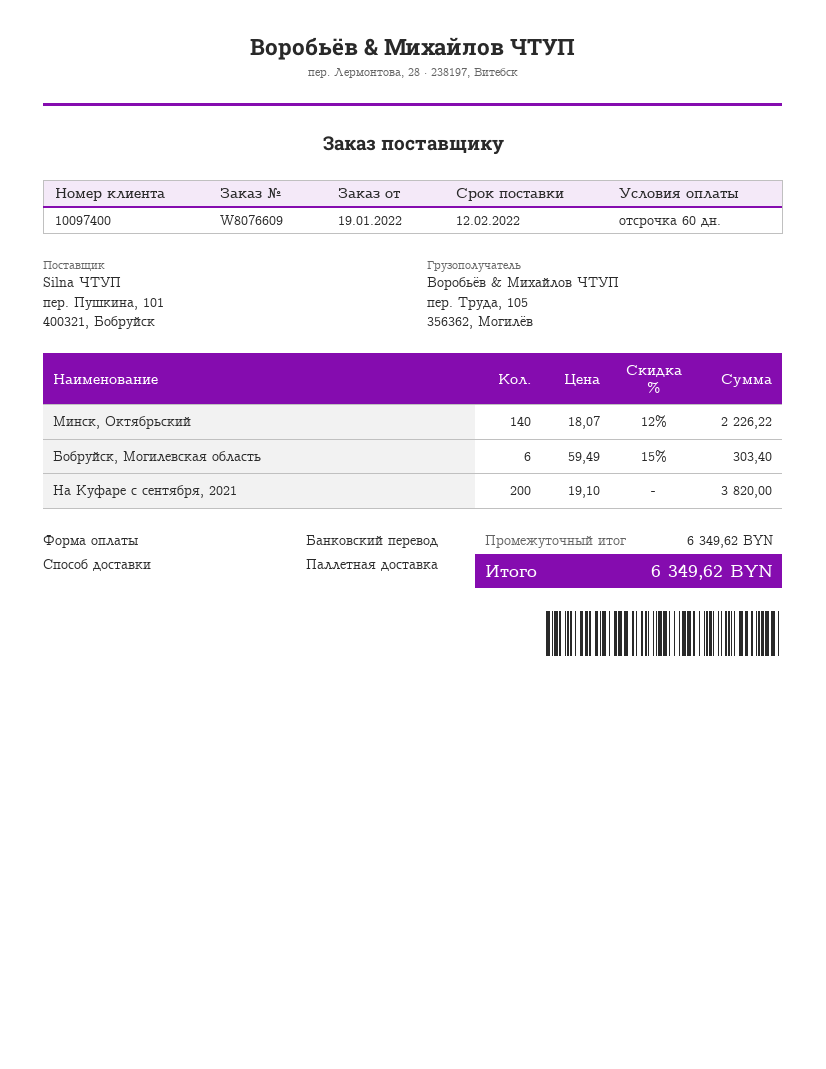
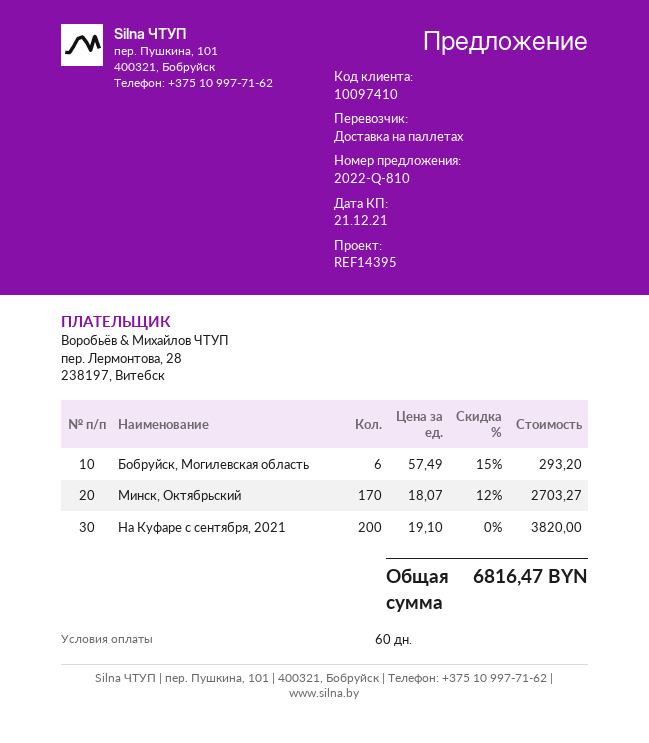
customer number: 10097400 -> 10097410
Минск, Октябрьский: 140 x 18.07 - 12% = 2226.22 -> 170 x 18.07 - 12% = 2703.27
Бобруйск, Могилевская область: 6 x 59.49 - 15% = 303.40 -> 6 x 57.49 - 15% = 293.20
total: 6349.62 -> 6816.47

